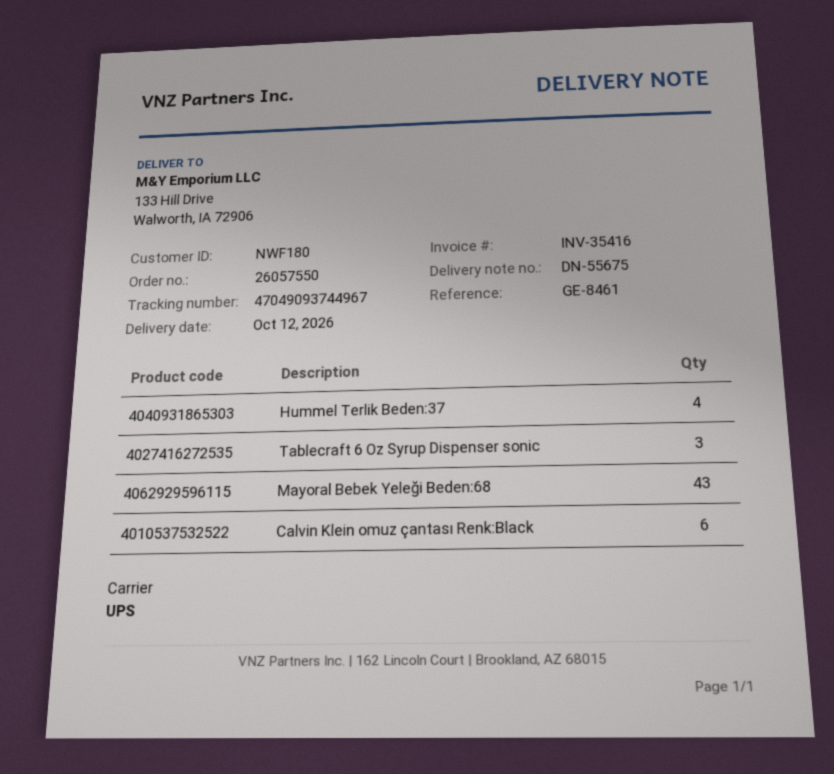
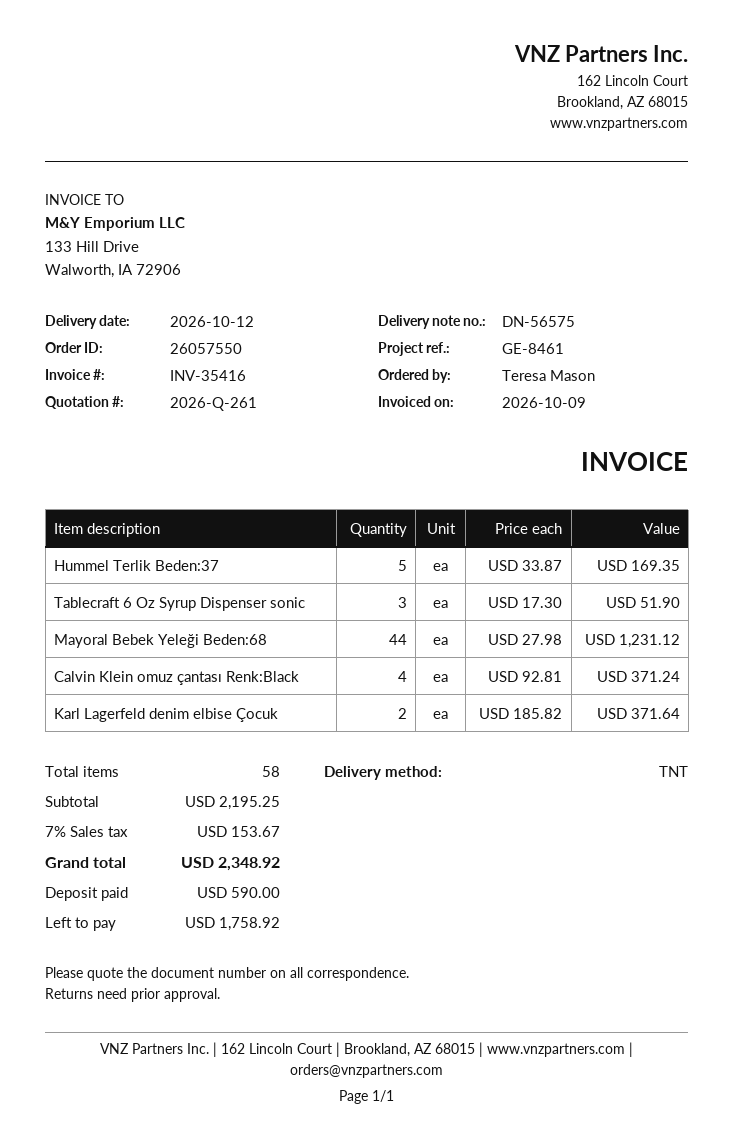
delivery note number: DN-55675 -> DN-56575
shipping method: UPS -> TNT
Hummel Terlik Beden:37: 4 -> 5
Mayoral Bebek Yeleği Beden:68: 43 -> 44
Calvin Klein omuz çantası Renk:Black: 6 -> 4
Karl Lagerfeld denim elbise Çocuk: none -> 2

